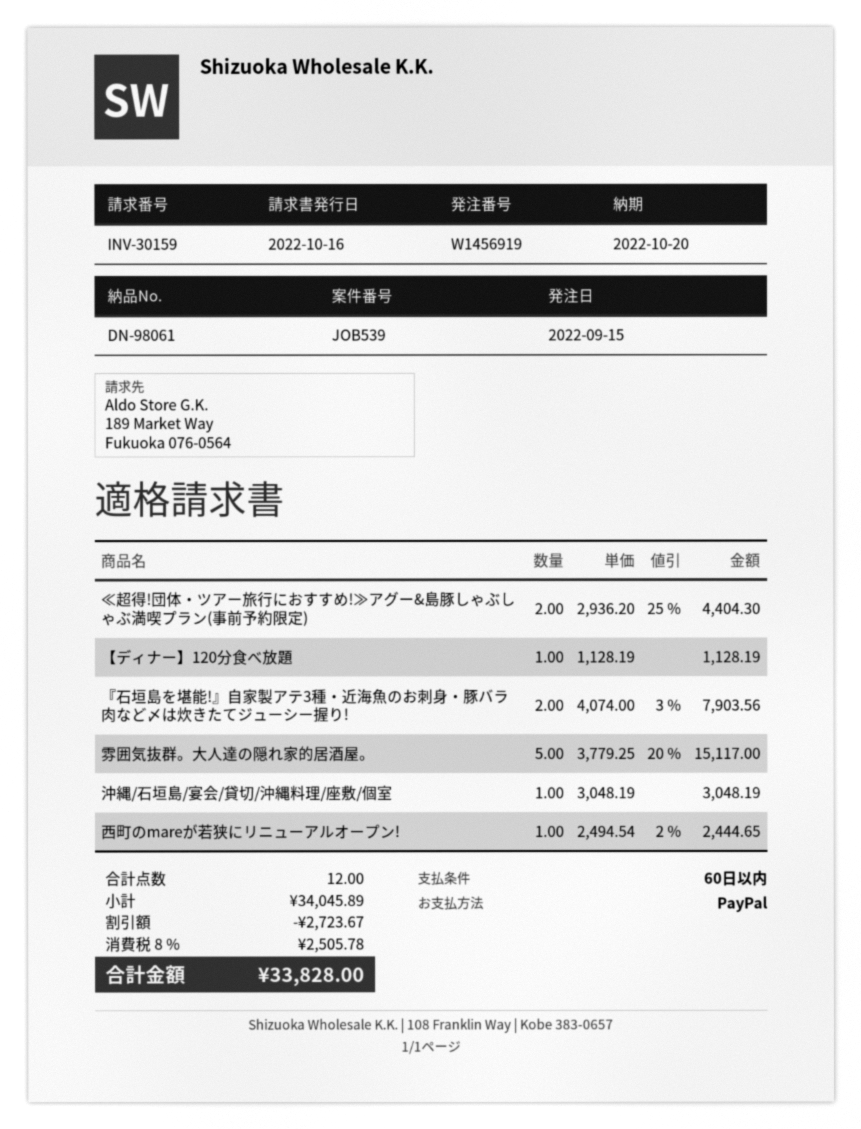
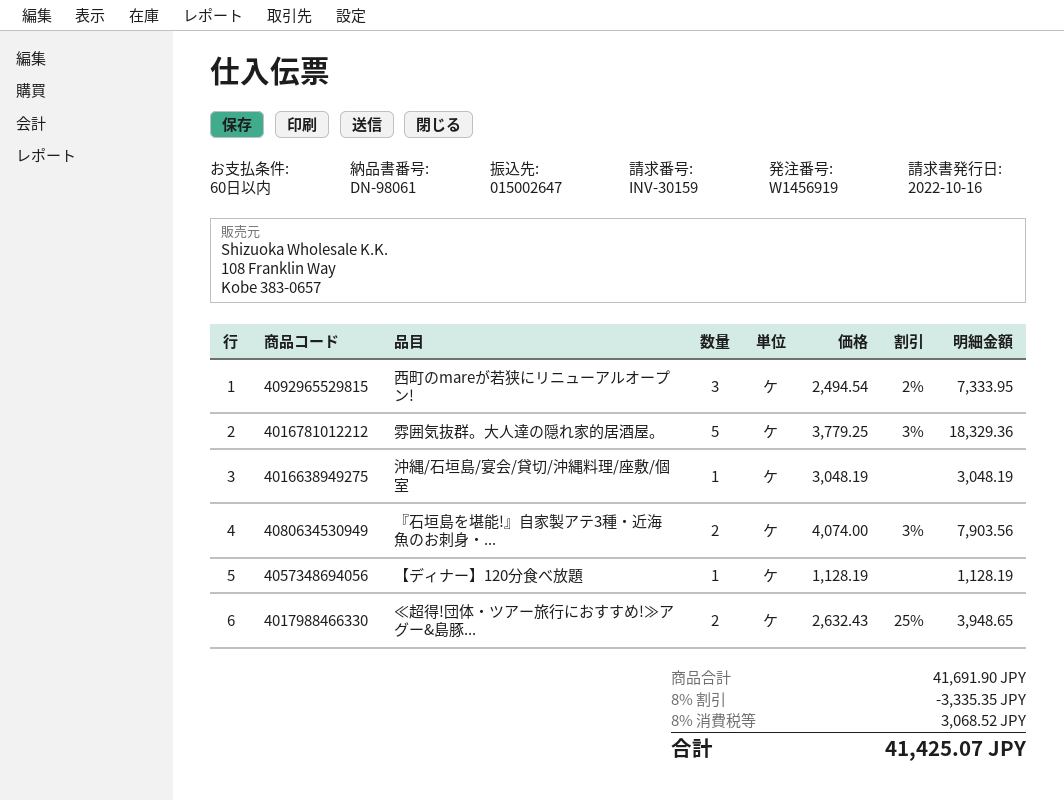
≪超得!団体・ツアー旅行におすすめ!≫アグー&島豚しゃぶしゃぶ満喫プラン(事前予約限定): 2 x 2936.20 - 25% = 4404.30 -> 2 x 2632.43 - 25% = 3948.65
雰囲気抜群。大人達の隠れ家的居酒屋。: 5 x 3779.25 - 20% = 15117.00 -> 5 x 3779.25 - 3% = 18329.36
西町のmareが若狭にリニューアルオープン!: 1 x 2494.54 - 2% = 2444.65 -> 3 x 2494.54 - 2% = 7333.95
subtotal: 34045.89 -> 41691.90
discount: 2723.67 -> 3335.35
tax: 8% = 2505.78 -> 8% = 3068.52
total: 33828.00 -> 41425.07

